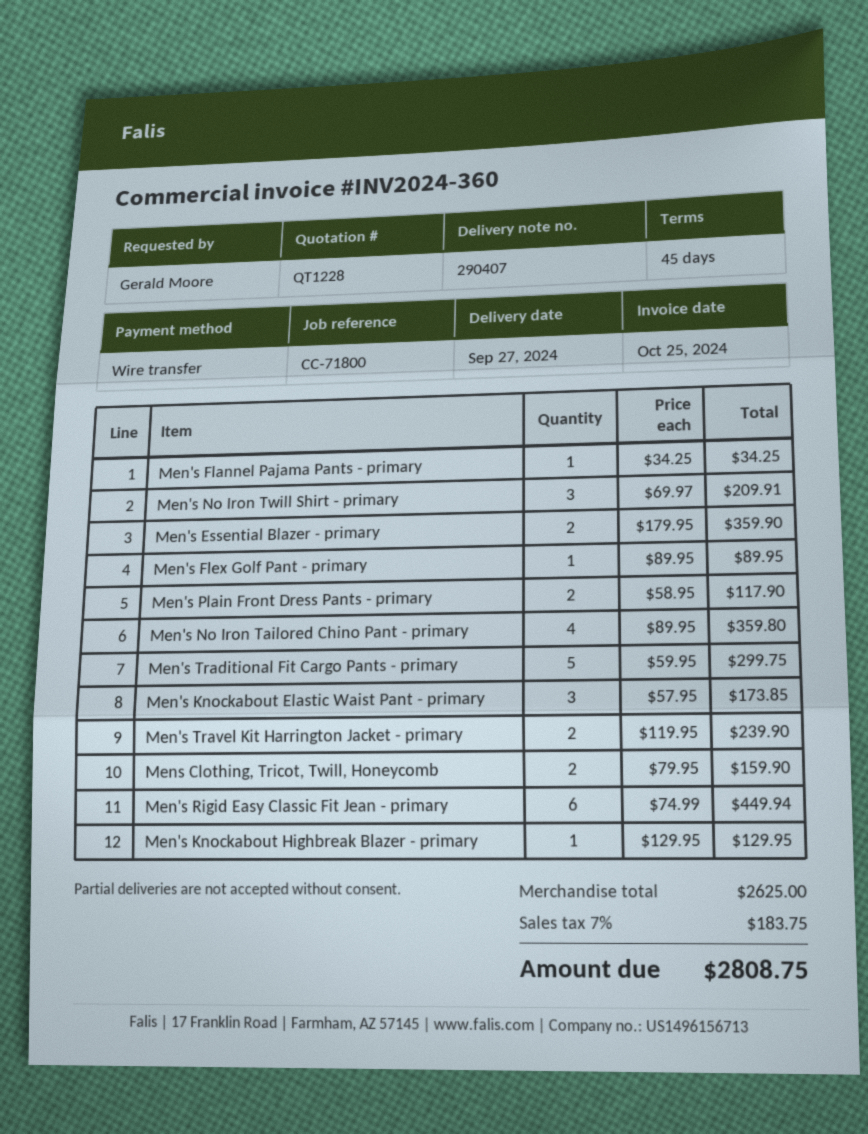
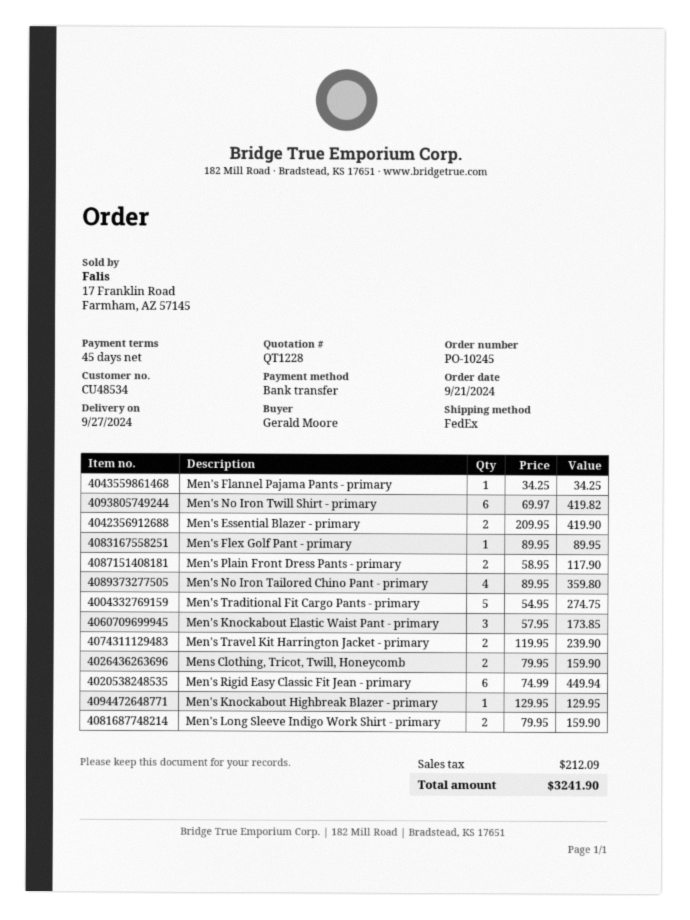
Men's No Iron Twill Shirt - primary: 3 x 69.97 = 209.91 -> 6 x 69.97 = 419.82
Men's Essential Blazer - primary: 2 x 179.95 = 359.90 -> 2 x 209.95 = 419.90
Men's Traditional Fit Cargo Pants - primary: 5 x 59.95 = 299.75 -> 5 x 54.95 = 274.75
Men's Long Sleeve Indigo Work Shirt - primary: none -> 2 x 79.95 = 159.90
tax: 183.75 -> 212.09
total: 2808.75 -> 3241.90

